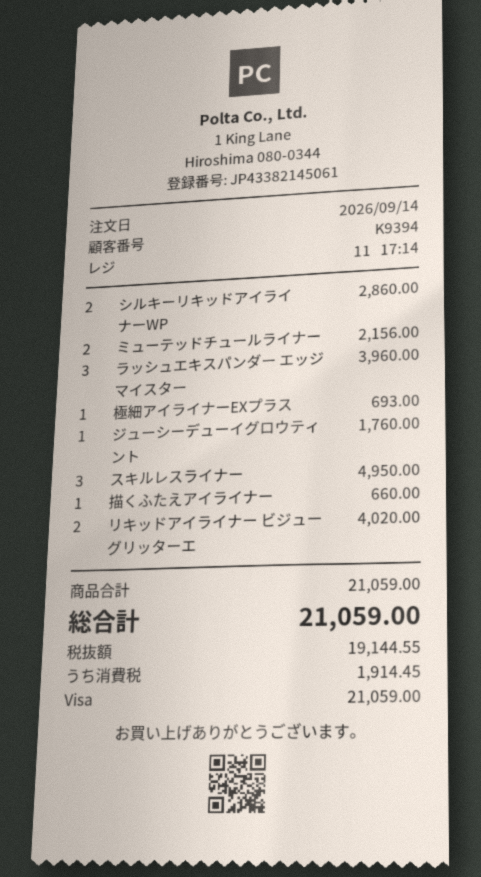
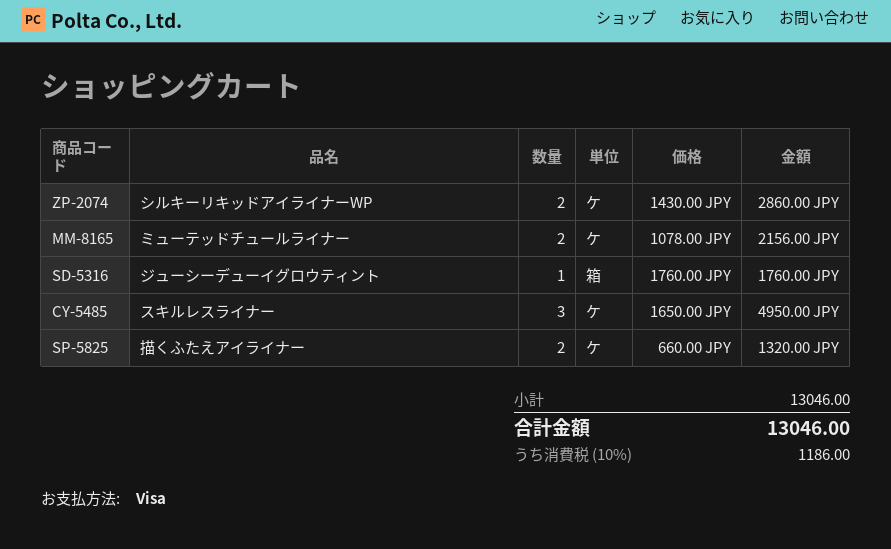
ラッシュエキスパンダー エッジマイスター: 3 for 3960.00 -> none
極細アイライナーEXプラス: 1 for 693.00 -> none
描くふたえアイライナー: 1 for 660.00 -> 2 for 1320.00
リキッドアイライナー ビジューグリッターエ: 2 for 4020.00 -> none
subtotal: 21059.00 -> 13046.00
tax: 1914.45 -> 1186.00
total: 21059.00 -> 13046.00

